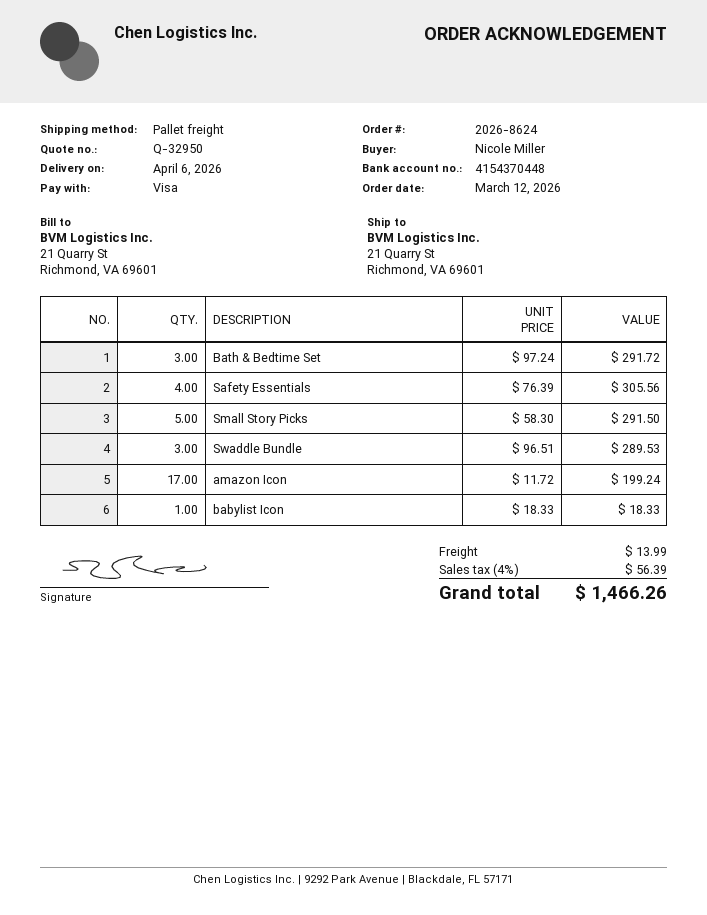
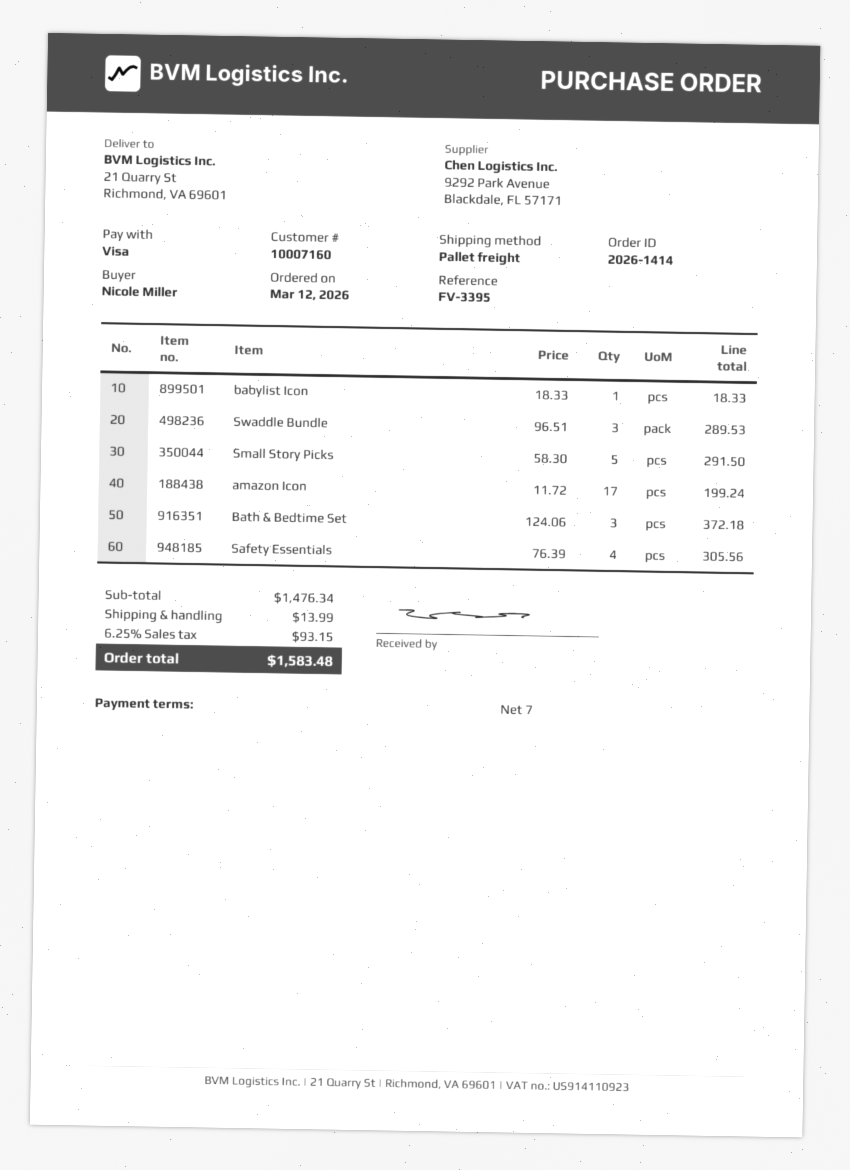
order number: 2026-8624 -> 2026-1414
Bath & Bedtime Set: 3 x 97.24 = 291.72 -> 3 x 124.06 = 372.18
tax: 4% = 56.39 -> 6.25% = 93.15
total: 1466.26 -> 1583.48

